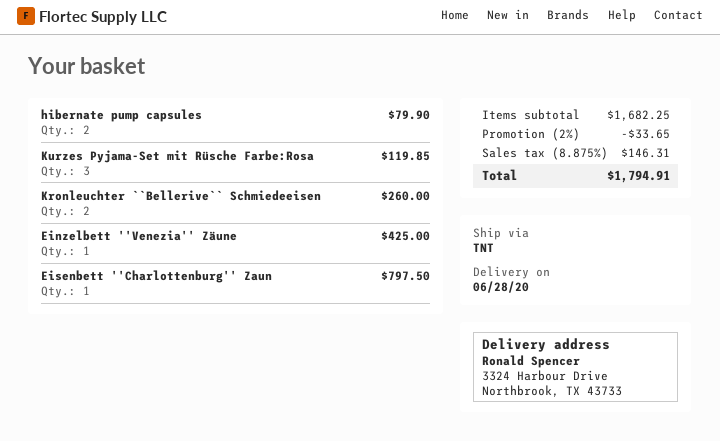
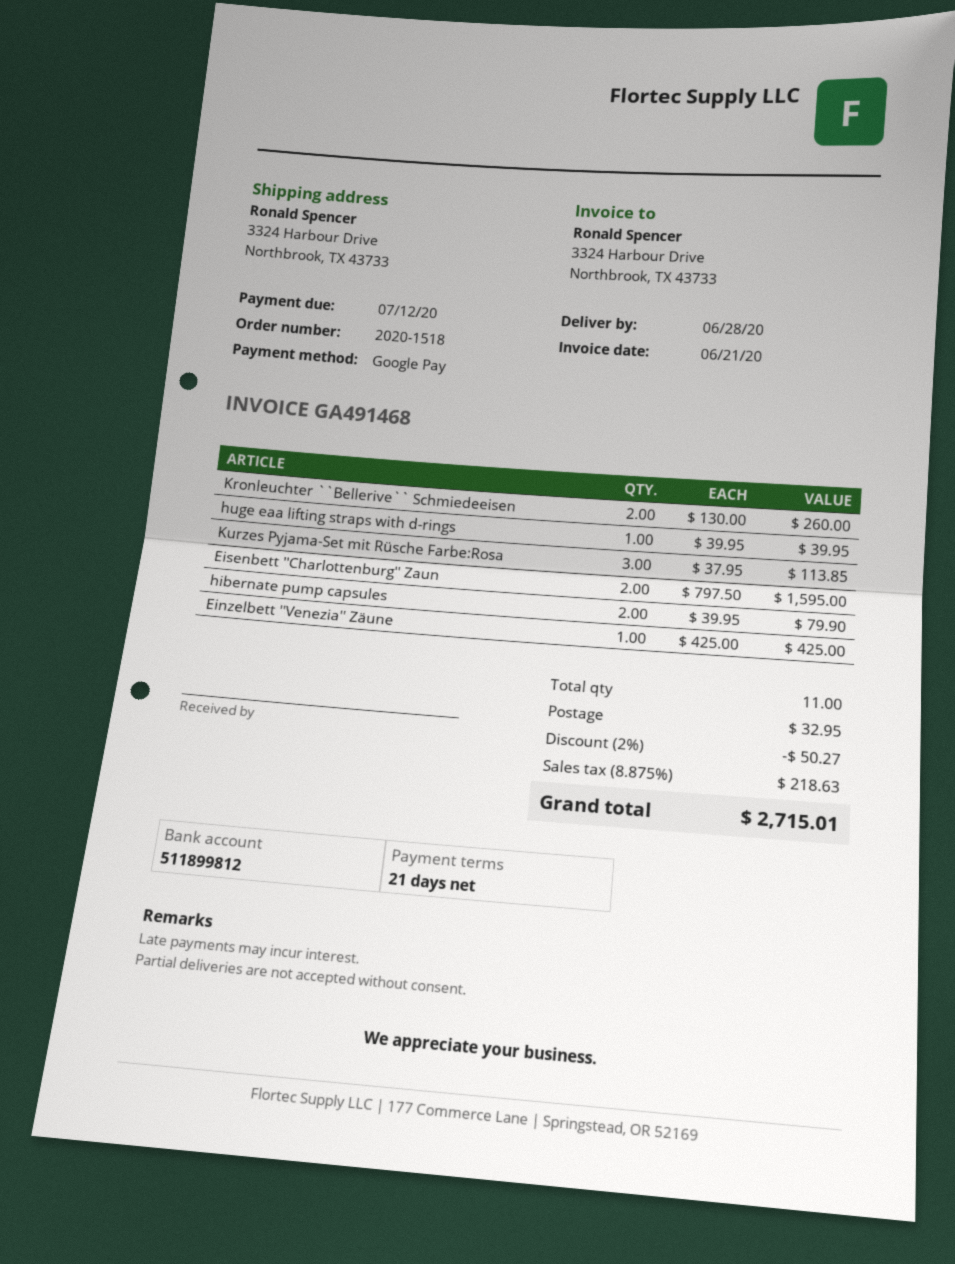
Kurzes Pyjama-Set mit Rüsche Farbe:Rosa: 3 for 119.85 -> 3 for 113.85
Eisenbett ''Charlottenburg'' Zaun: 1 for 797.50 -> 2 for 1595.00
huge eaa lifting straps with d-rings: none -> 1 for 39.95
discount: 2% = 33.65 -> 2% = 50.27
shipping: none -> 32.95
tax: 8.875% = 146.31 -> 8.875% = 218.63
total: 1794.91 -> 2715.01

